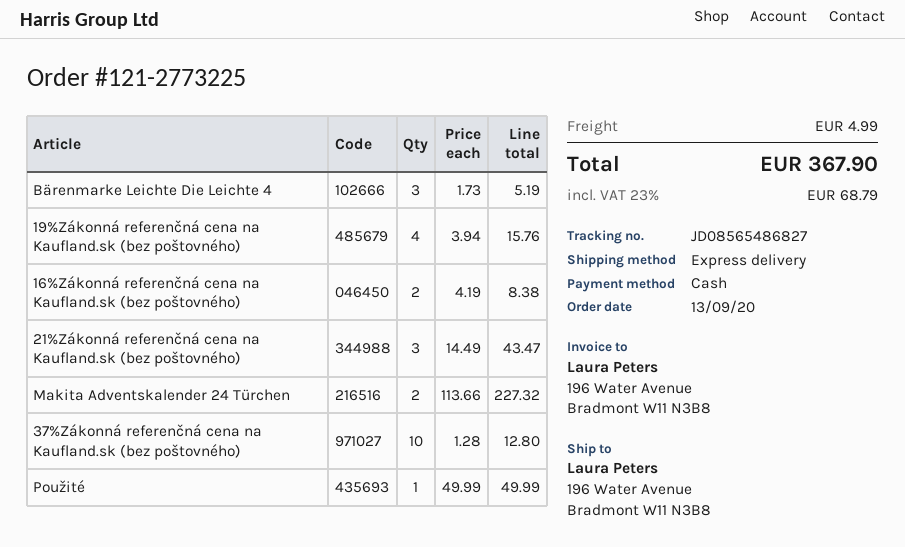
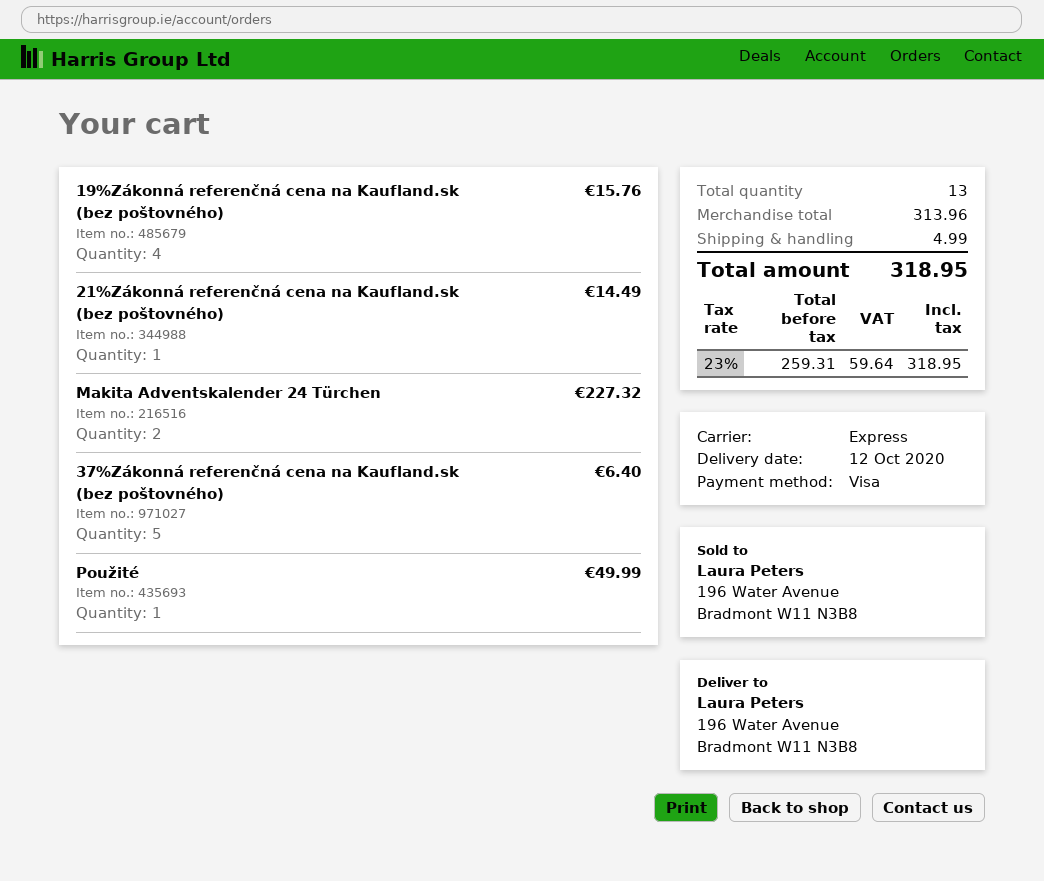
payment method: cash -> Visa
Bärenmarke Leichte Die Leichte 4: 3 for 5.19 -> none
16%Zákonná referenčná cena na Kaufland.sk (bez poštovného): 2 for 8.38 -> none
21%Zákonná referenčná cena na Kaufland.sk (bez poštovného): 3 for 43.47 -> 1 for 14.49
37%Zákonná referenčná cena na Kaufland.sk (bez poštovného): 10 for 12.80 -> 5 for 6.40
tax: 23% = 68.79 -> 23% = 59.64
total: 367.90 -> 318.95

